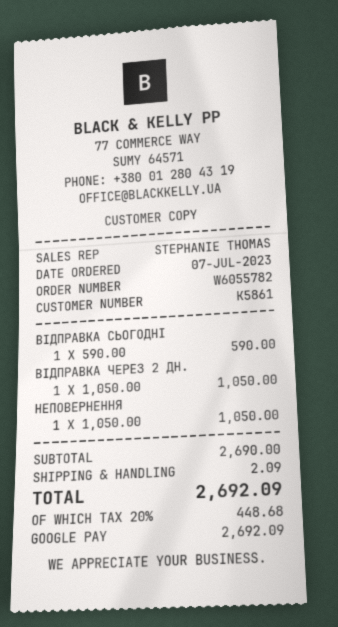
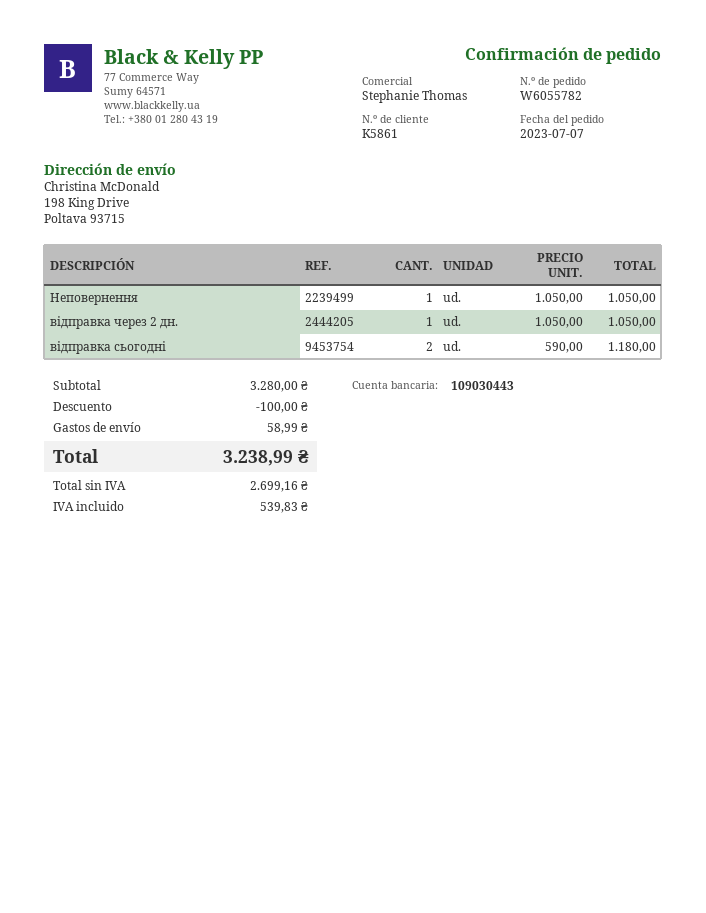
ВІДПРАВКА СЬОГОДНІ: 1 x 590.00 = 590.00 -> 2 x 590.00 = 1180.00
subtotal: 2690.00 -> 3280.00
discount: none -> 100.00
shipping: 2.09 -> 58.99
tax: 448.68 -> 539.83
total: 2692.09 -> 3238.99

